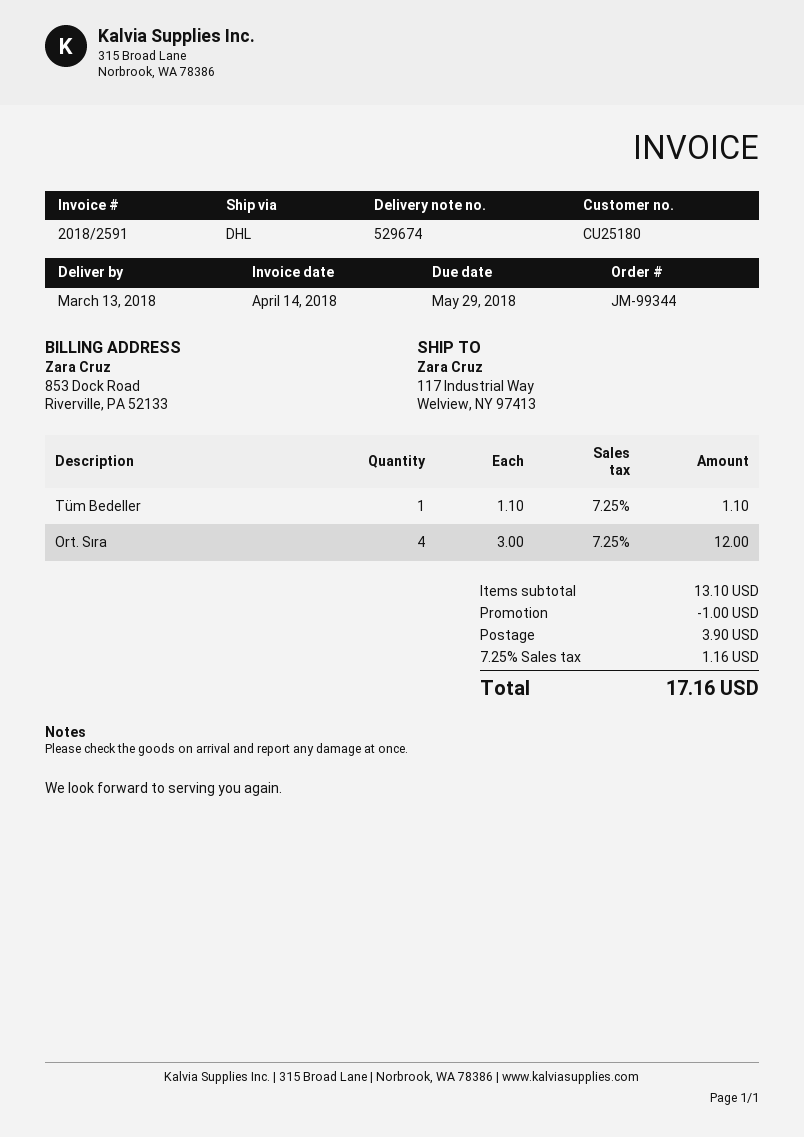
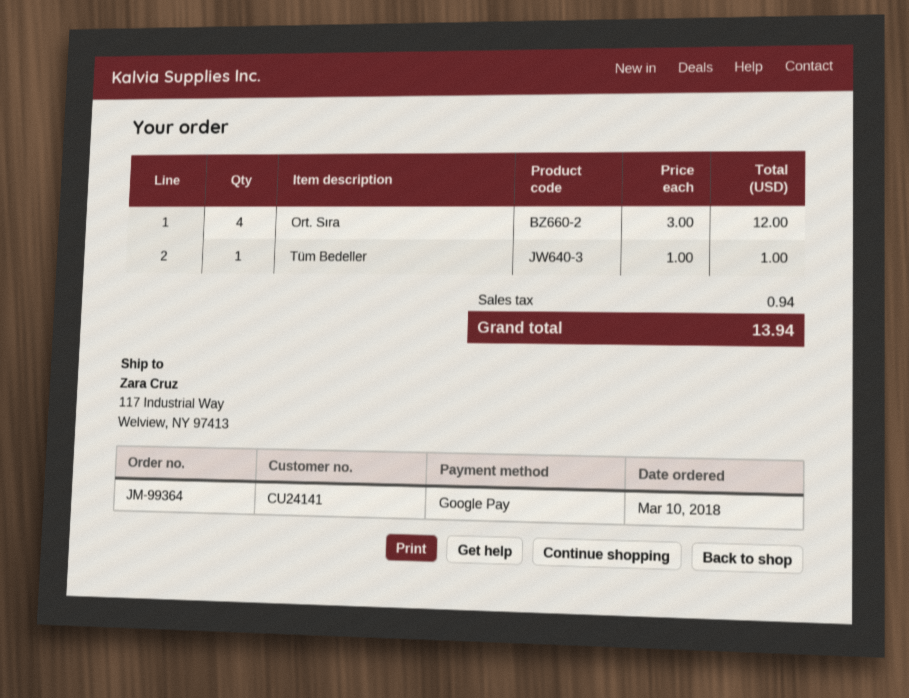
order number: JM-99344 -> JM-99364
customer number: CU25180 -> CU24141
Tüm Bedeller: 1 x 1.10 = 1.10 -> 1 x 1.00 = 1.00
discount: 1.00 -> none
shipping: 3.90 -> none
tax: 1.16 -> 0.94
total: 17.16 -> 13.94

